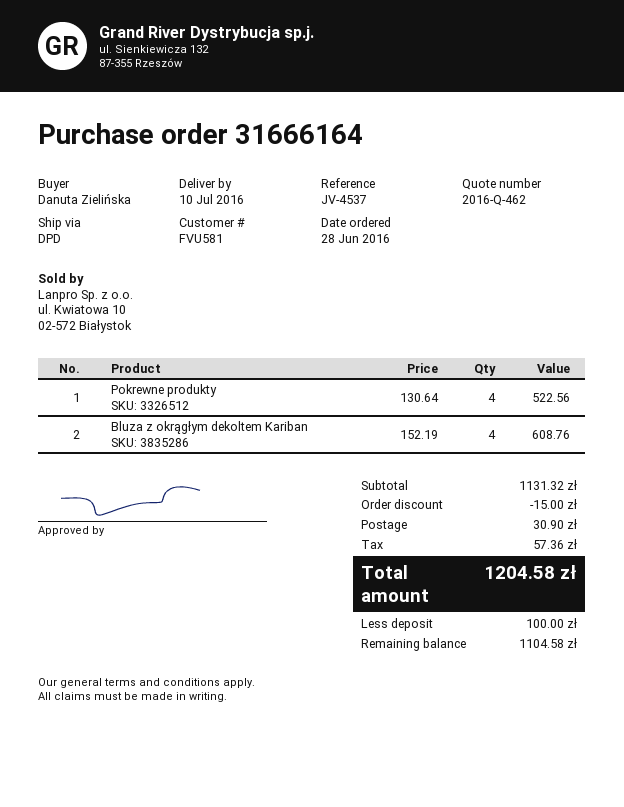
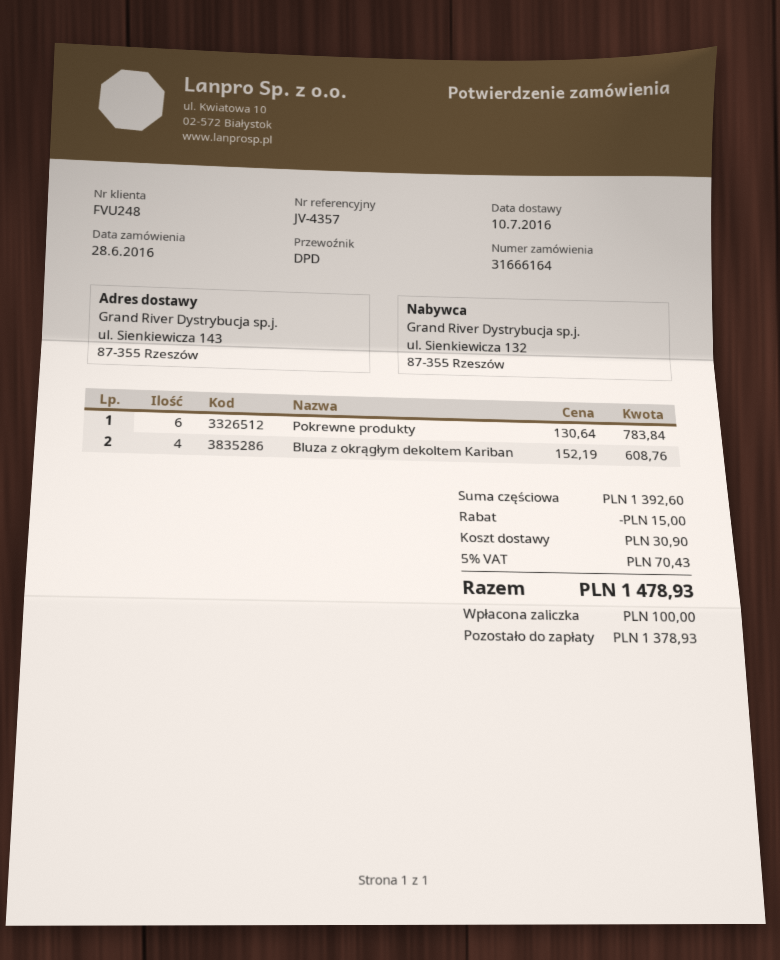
customer number: FVU581 -> FVU248
reference: JV-4537 -> JV-4357
Pokrewne produkty: 4 x 130.64 = 522.56 -> 6 x 130.64 = 783.84
subtotal: 1131.32 -> 1392.60
tax: 57.36 -> 70.43
total: 1204.58 -> 1478.93
balance: 1104.58 -> 1378.93

